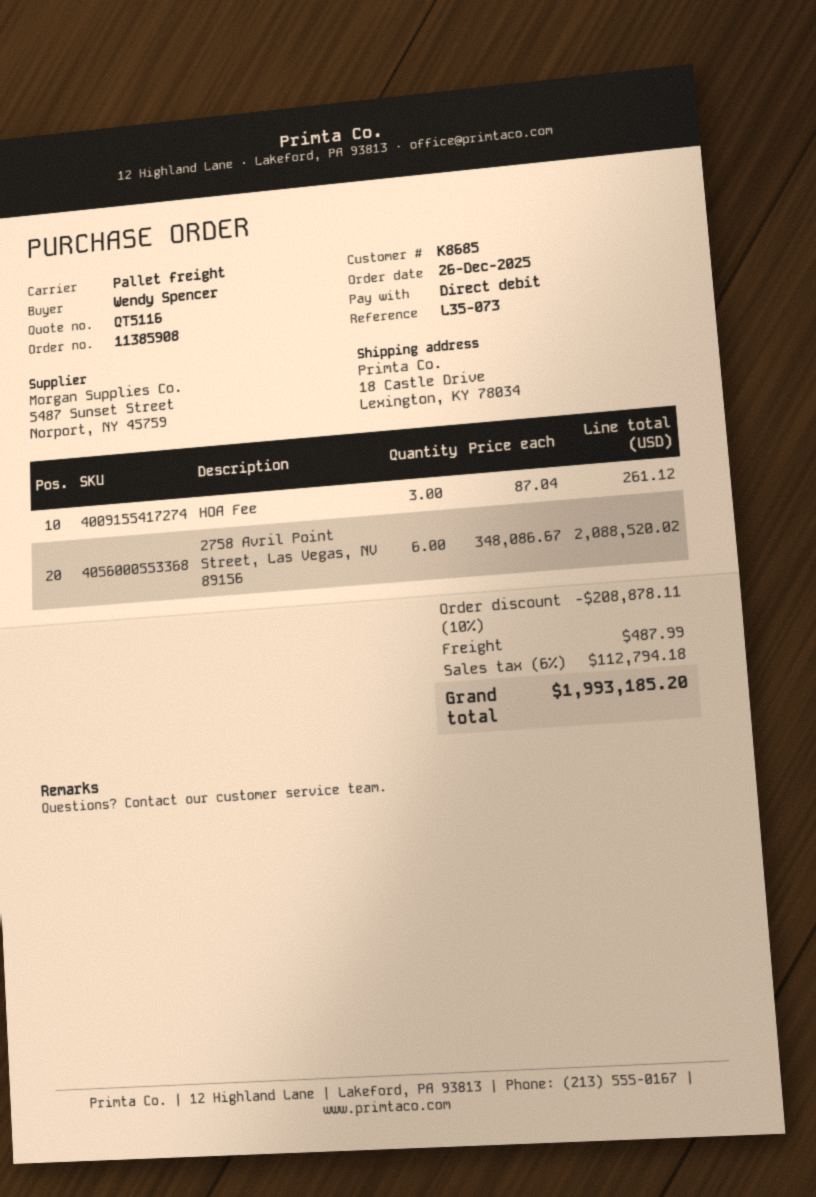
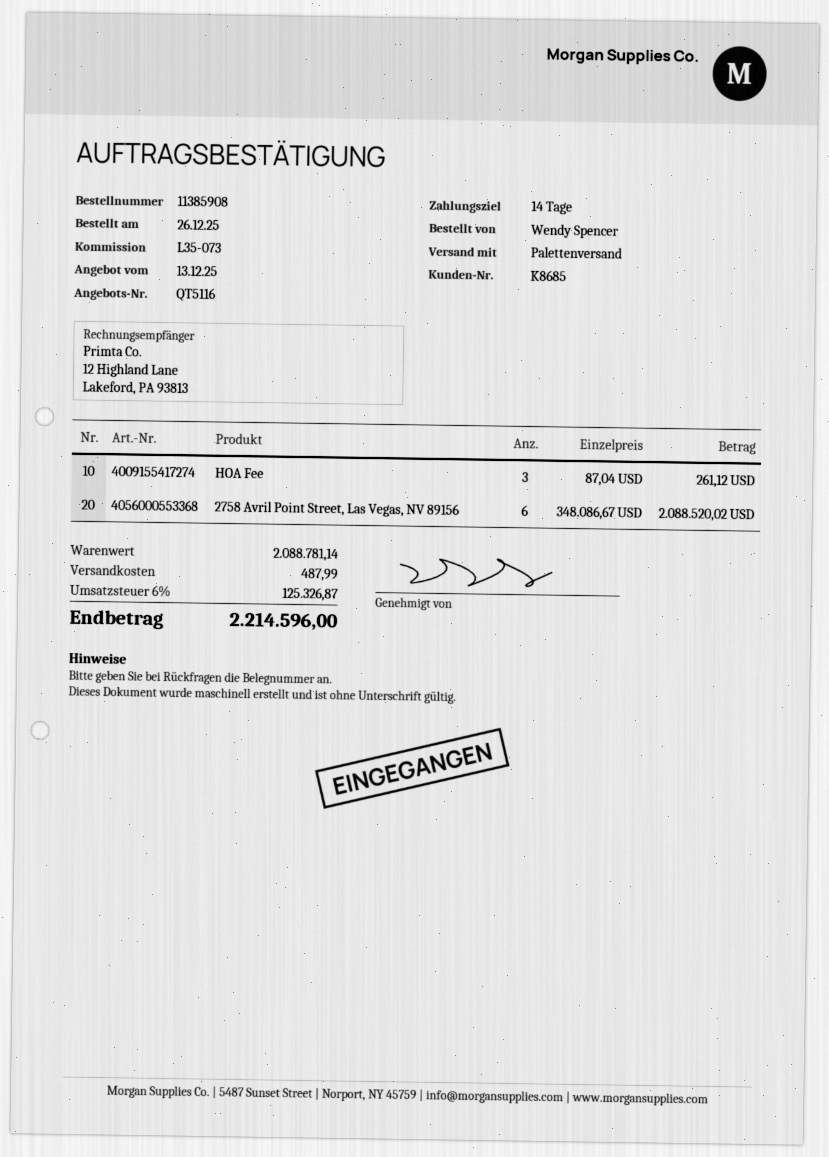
discount: 10% = 208878.11 -> none
tax: 6% = 112794.18 -> 6% = 125326.87
total: 1993185.20 -> 2214596.00

